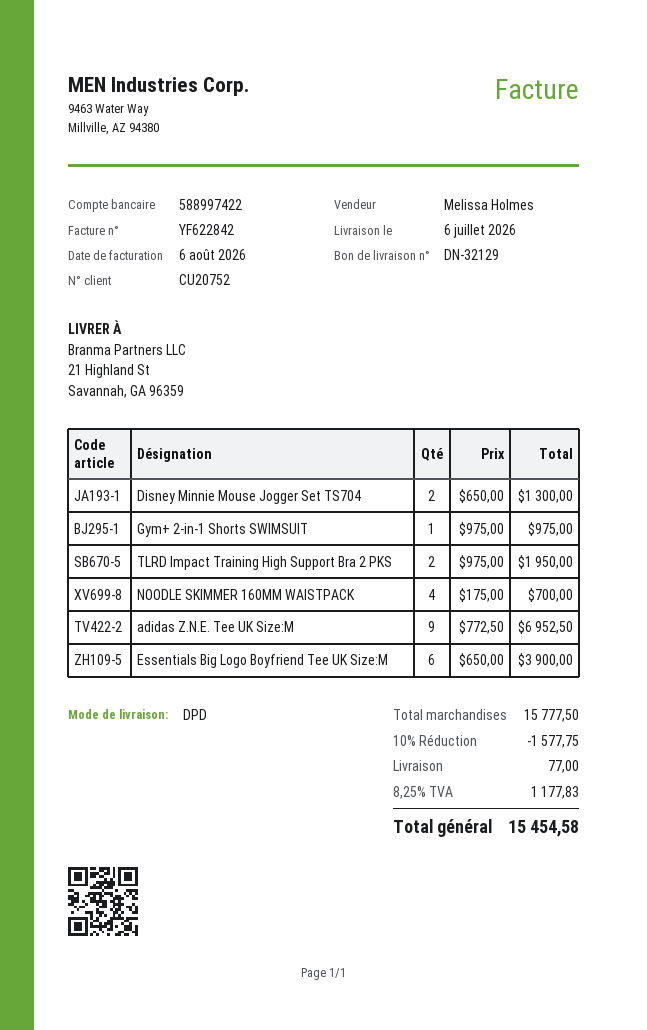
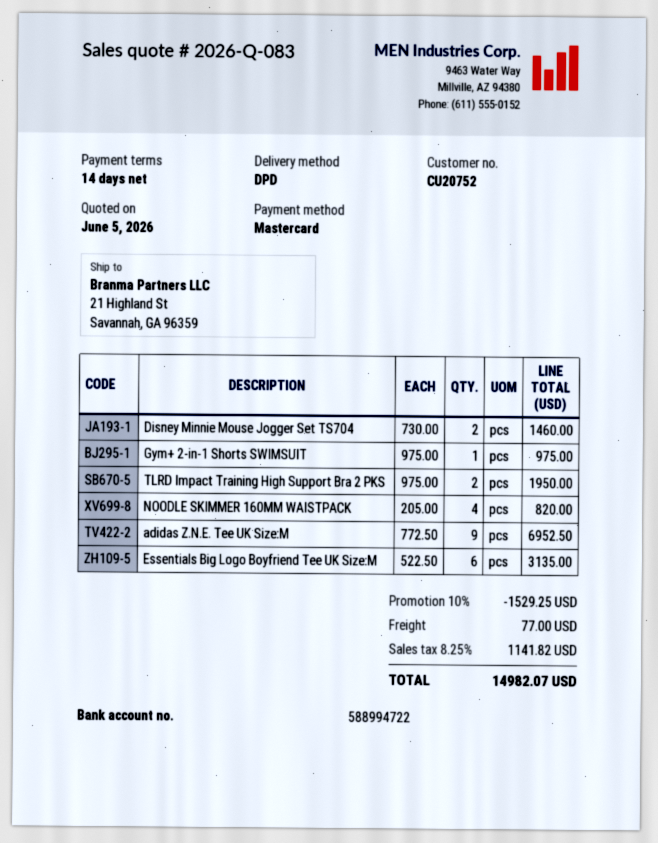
bank account: 588997422 -> 588994722
Disney Minnie Mouse Jogger Set TS704: 2 x 650.00 = 1300.00 -> 2 x 730.00 = 1460.00
NOODLE SKIMMER 160MM WAISTPACK: 4 x 175.00 = 700.00 -> 4 x 205.00 = 820.00
Essentials Big Logo Boyfriend Tee UK Size:M: 6 x 650.00 = 3900.00 -> 6 x 522.50 = 3135.00
discount: 10% = 1577.75 -> 10% = 1529.25
tax: 8.25% = 1177.83 -> 8.25% = 1141.82
total: 15454.58 -> 14982.07

